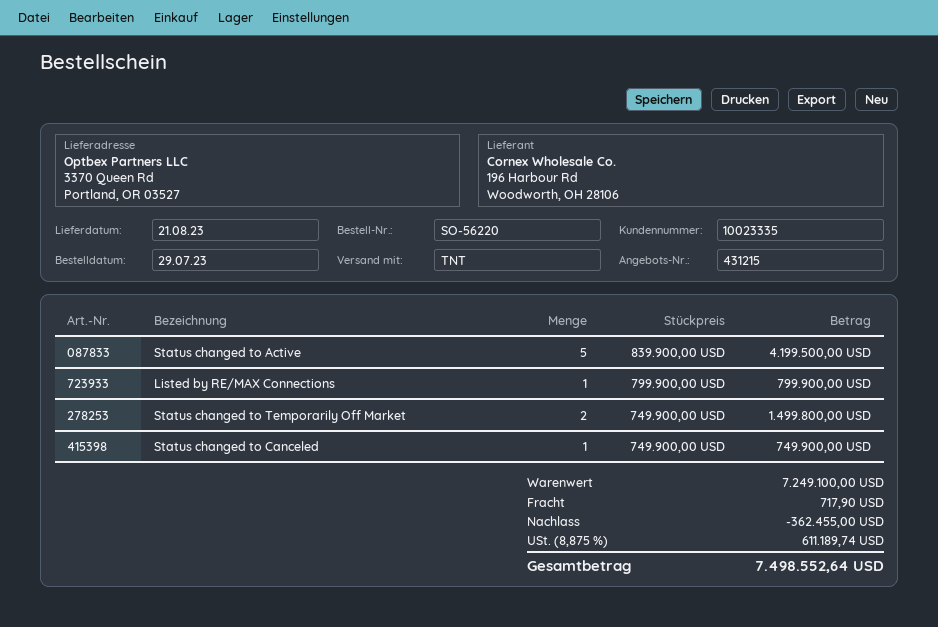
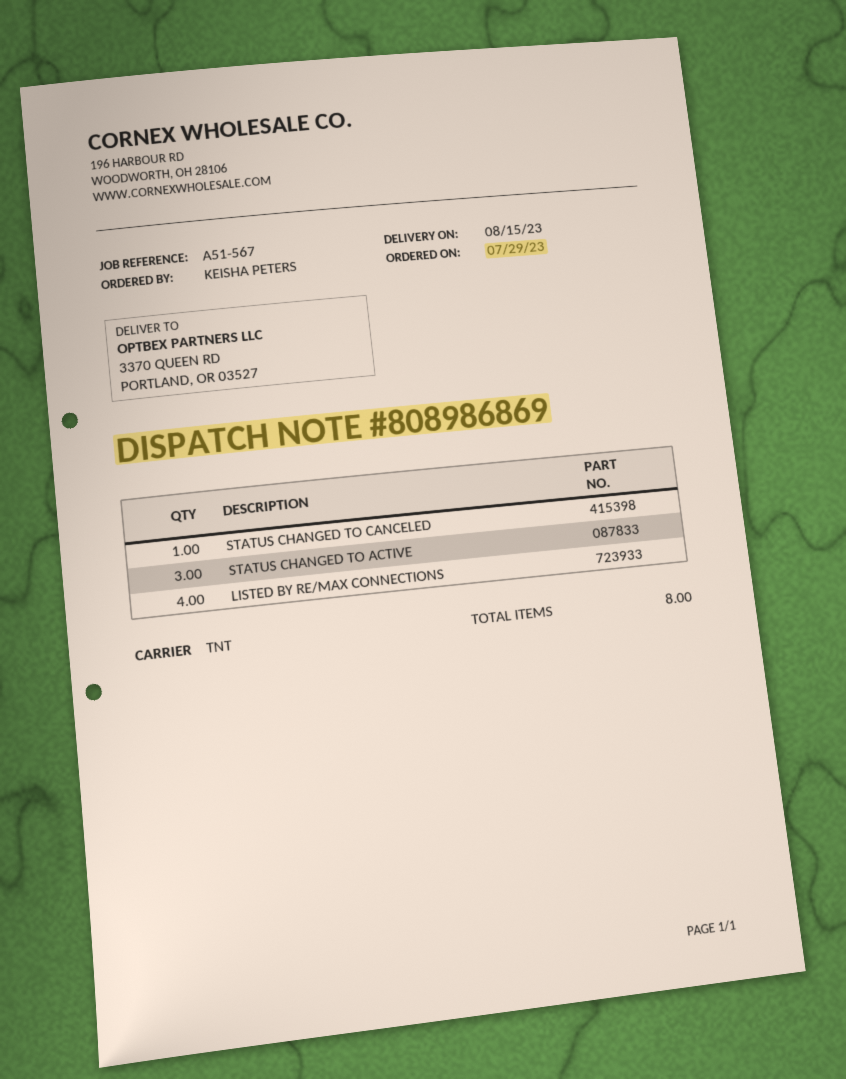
delivery date: 2023-08-21 -> 2023-08-15
Status changed to Active: 5 -> 3
Listed by RE/MAX Connections: 1 -> 4
Status changed to Temporarily Off Market: 2 -> none

